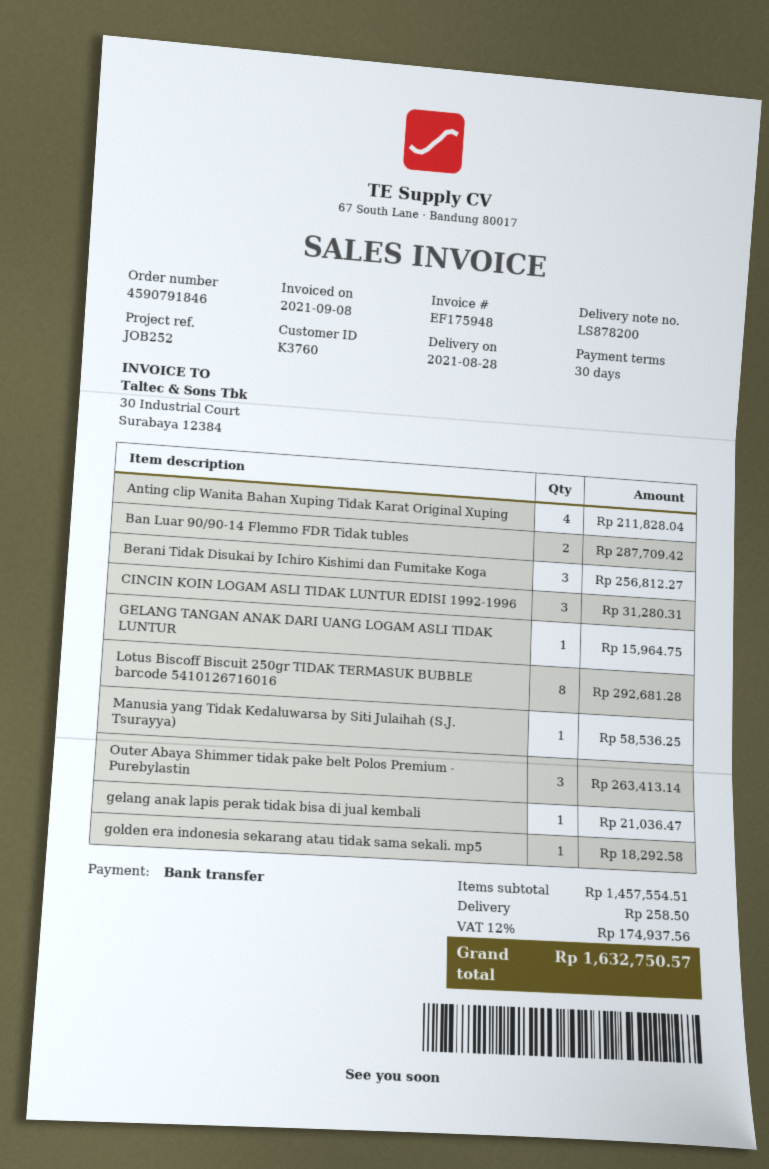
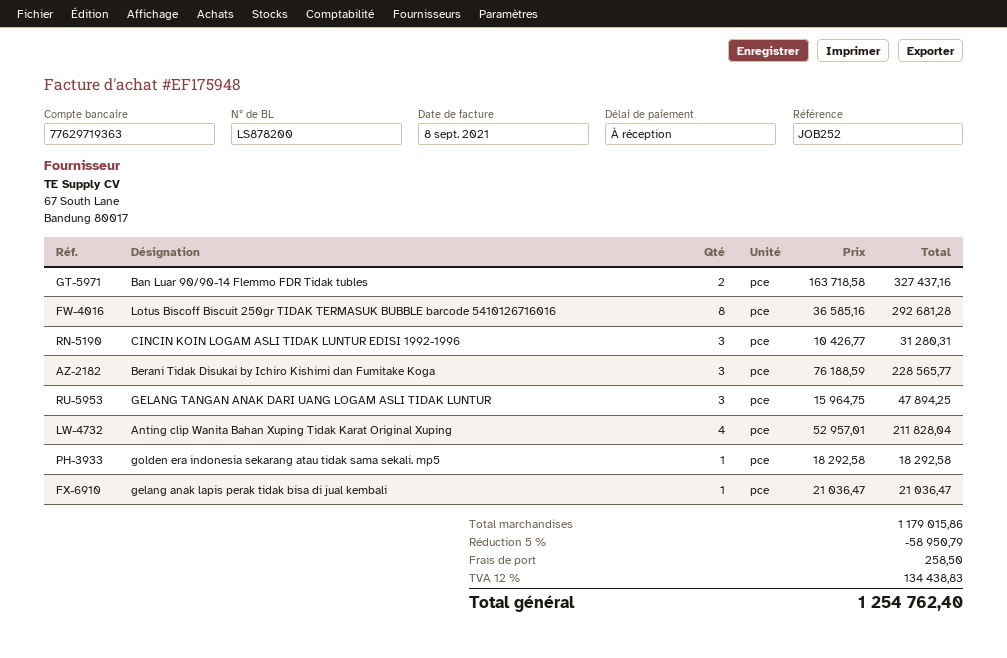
payment terms: 30 days -> on receipt
Ban Luar 90/90-14 Flemmo FDR Tidak tubles: 2 for 287709.42 -> 2 for 327437.16
Berani Tidak Disukai by Ichiro Kishimi dan Fumitake Koga: 3 for 256812.27 -> 3 for 228565.77
GELANG TANGAN ANAK DARI UANG LOGAM ASLI TIDAK LUNTUR: 1 for 15964.75 -> 3 for 47894.25
Manusia yang Tidak Kedaluwarsa by Siti Julaihah (S.J. Tsurayya): 1 for 58536.25 -> none
Outer Abaya Shimmer tidak pake belt Polos Premium - Purebylastin: 3 for 263413.14 -> none
subtotal: 1457554.51 -> 1179015.86
discount: none -> 5% = 58950.79
tax: 12% = 174937.56 -> 12% = 134438.83
total: 1632750.57 -> 1254762.40

